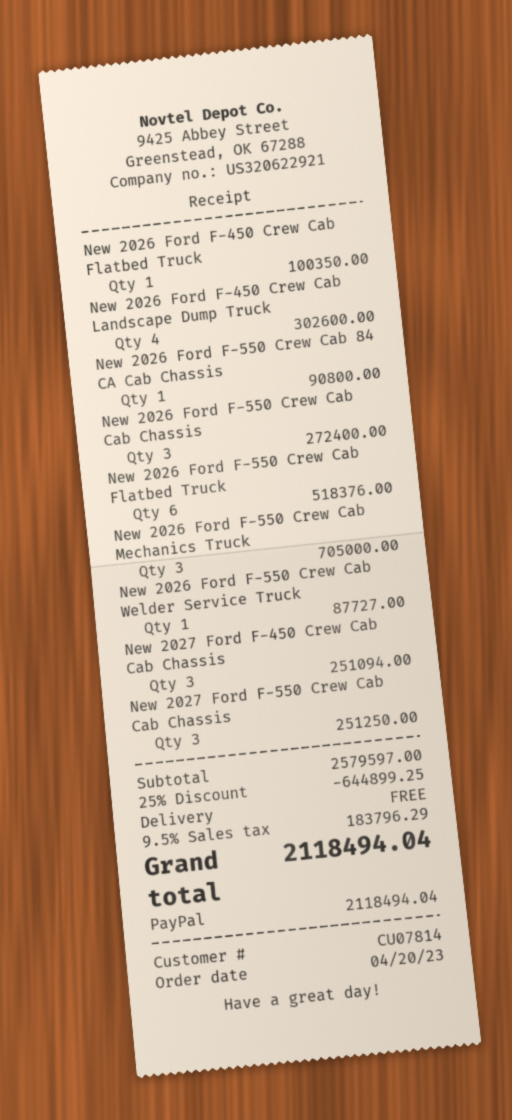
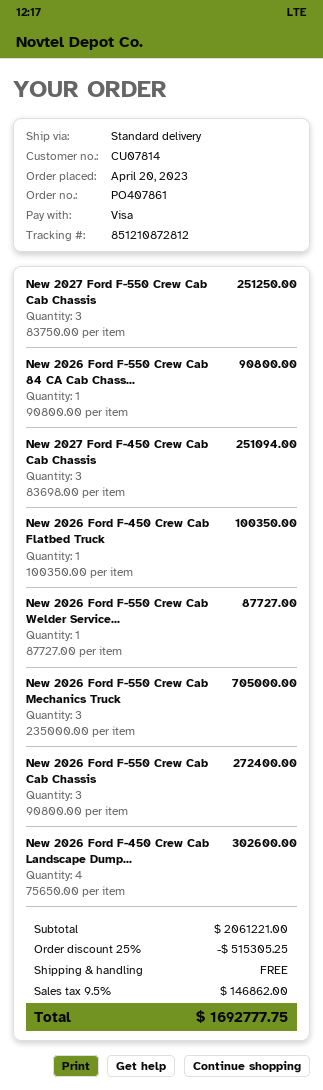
payment method: PayPal -> Visa
New 2026 Ford F-550 Crew Cab Flatbed Truck: 6 for 518376.00 -> none
subtotal: 2579597.00 -> 2061221.00
discount: 25% = 644899.25 -> 25% = 515305.25
tax: 9.5% = 183796.29 -> 9.5% = 146862.00
total: 2118494.04 -> 1692777.75

